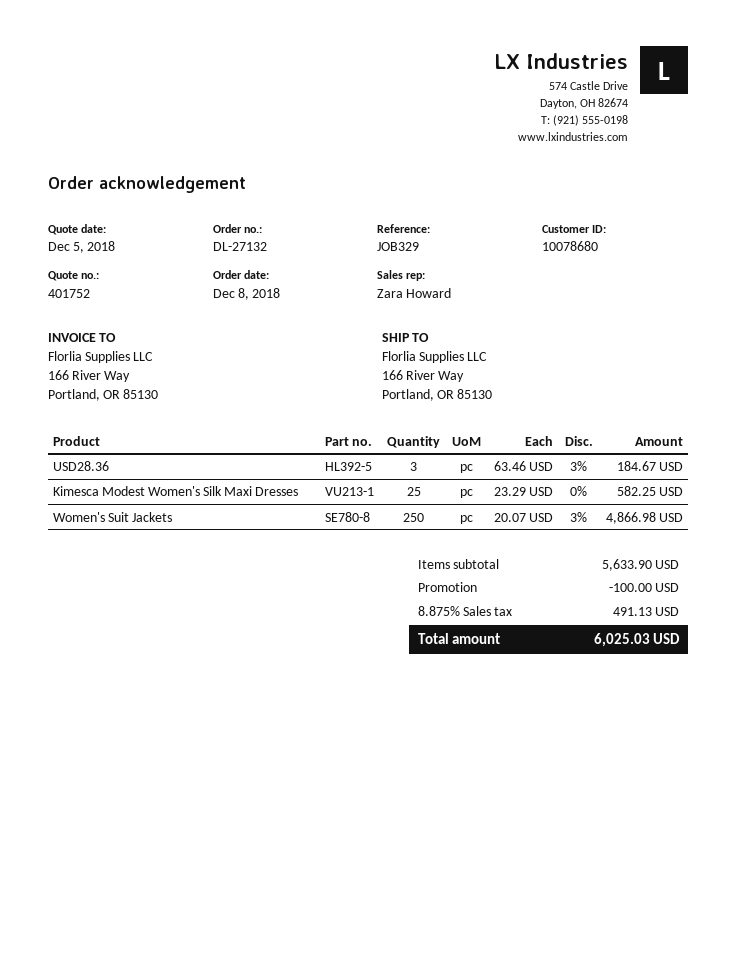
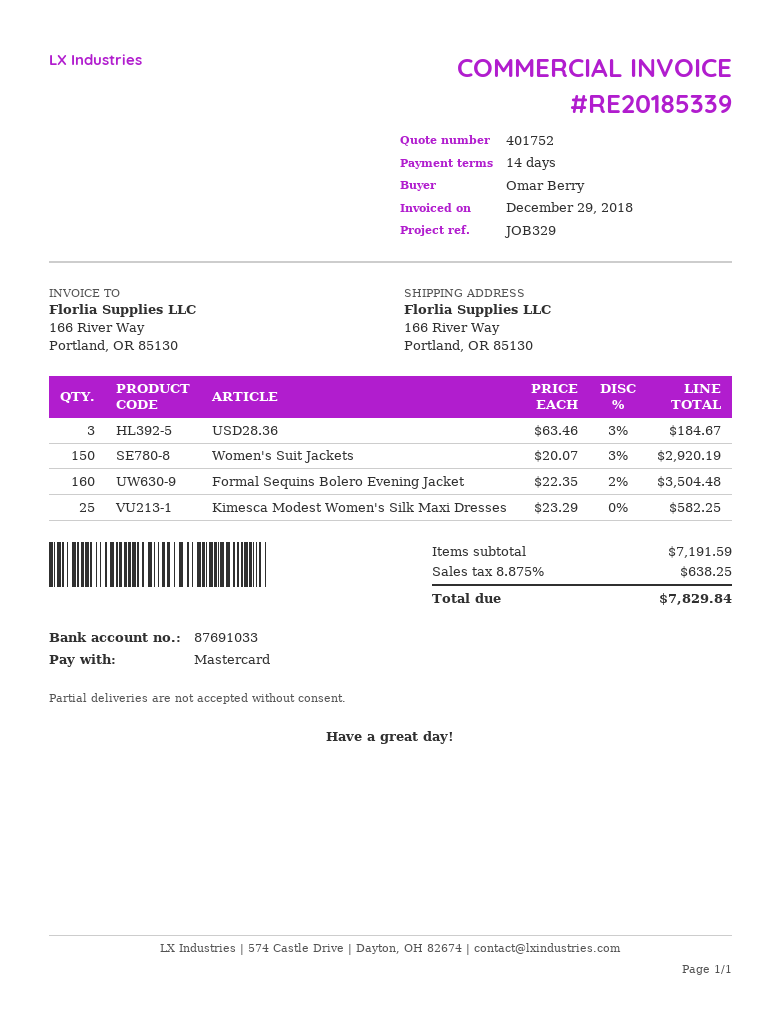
Women's Suit Jackets: 250 x 20.07 - 3% = 4866.98 -> 150 x 20.07 - 3% = 2920.19
Formal Sequins Bolero Evening Jacket: none -> 160 x 22.35 - 2% = 3504.48
subtotal: 5633.90 -> 7191.59
discount: 100.00 -> none
tax: 8.875% = 491.13 -> 8.875% = 638.25
total: 6025.03 -> 7829.84

